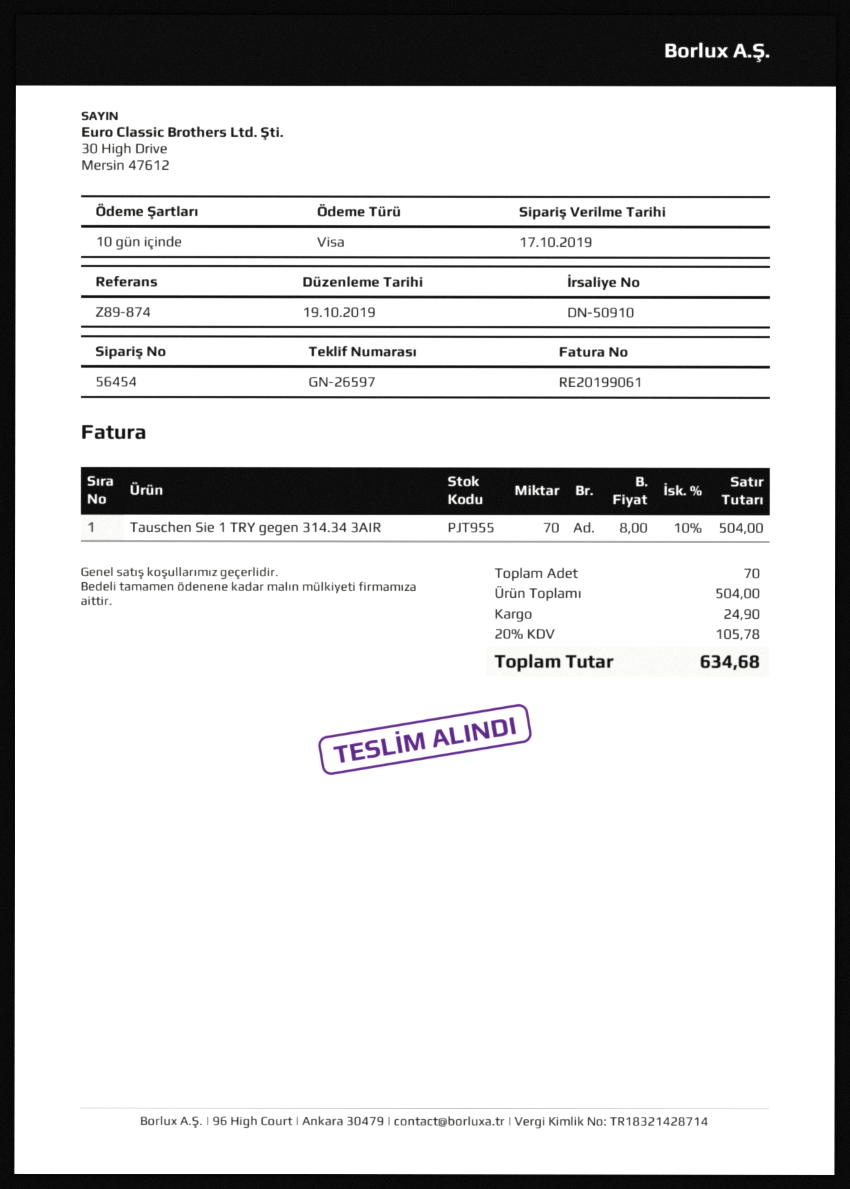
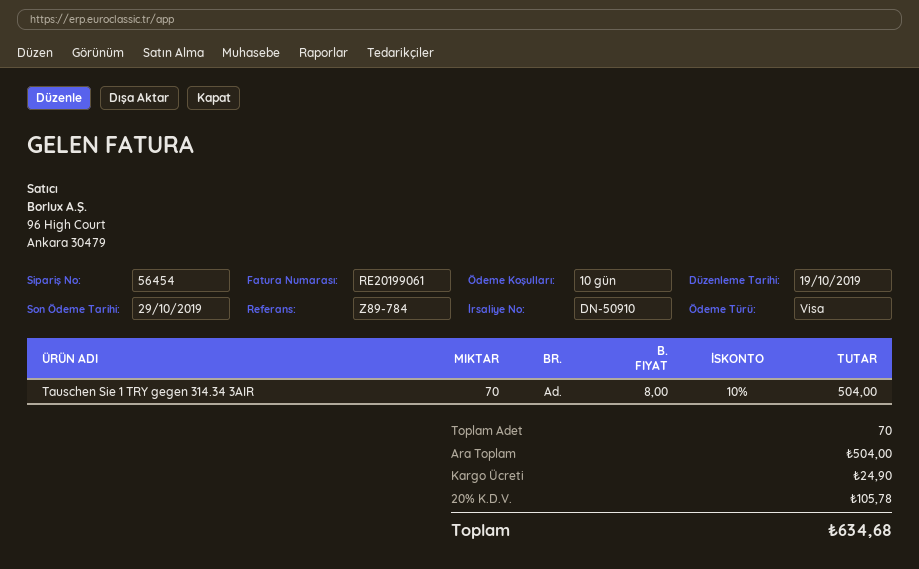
reference: Z89-874 -> Z89-784

